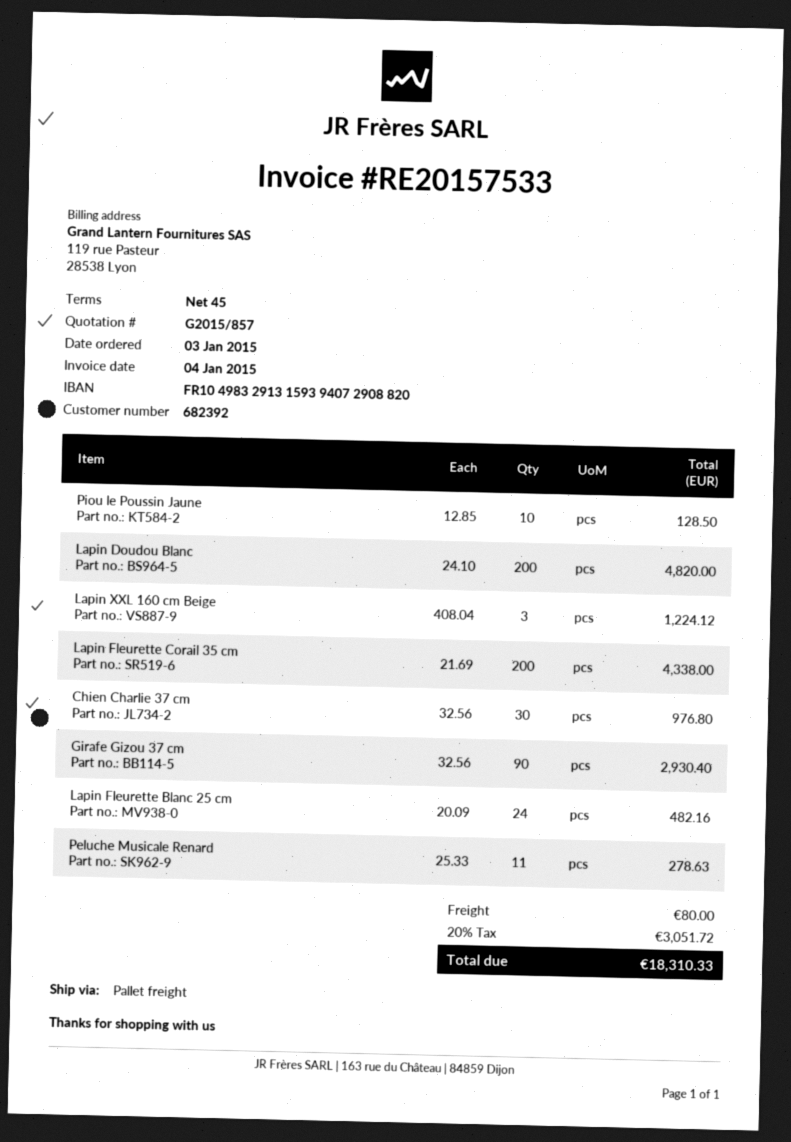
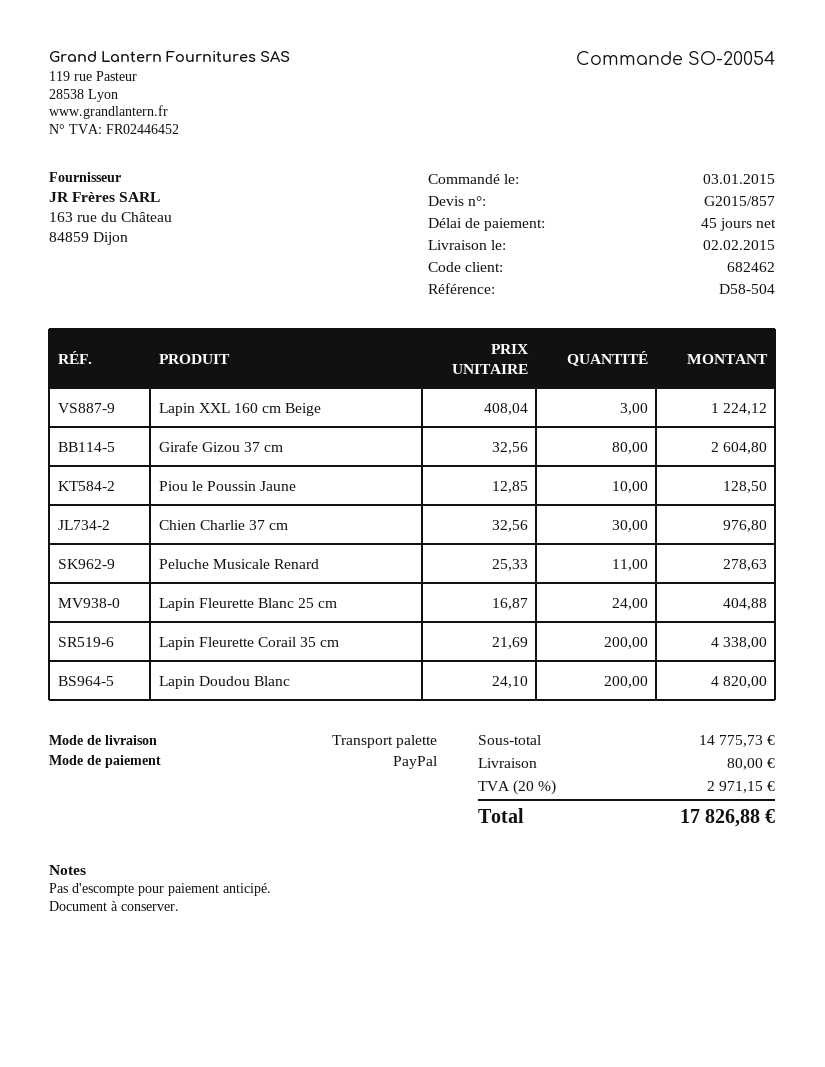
customer number: 682392 -> 682462
Girafe Gizou 37 cm: 90 x 32.56 = 2930.40 -> 80 x 32.56 = 2604.80
Lapin Fleurette Blanc 25 cm: 24 x 20.09 = 482.16 -> 24 x 16.87 = 404.88
tax: 20% = 3051.72 -> 20% = 2971.15
total: 18310.33 -> 17826.88

